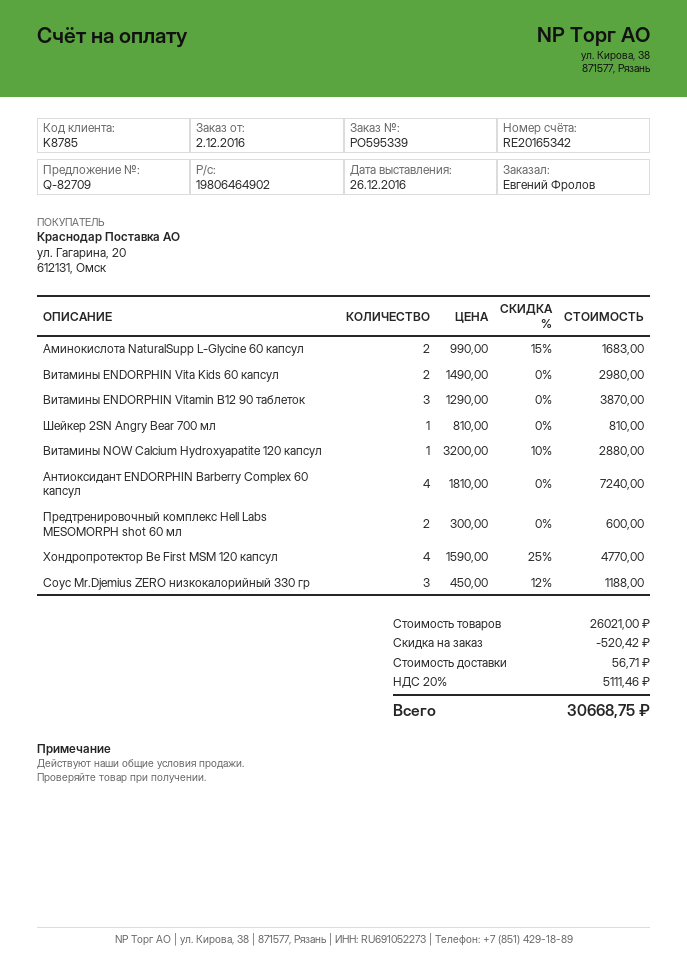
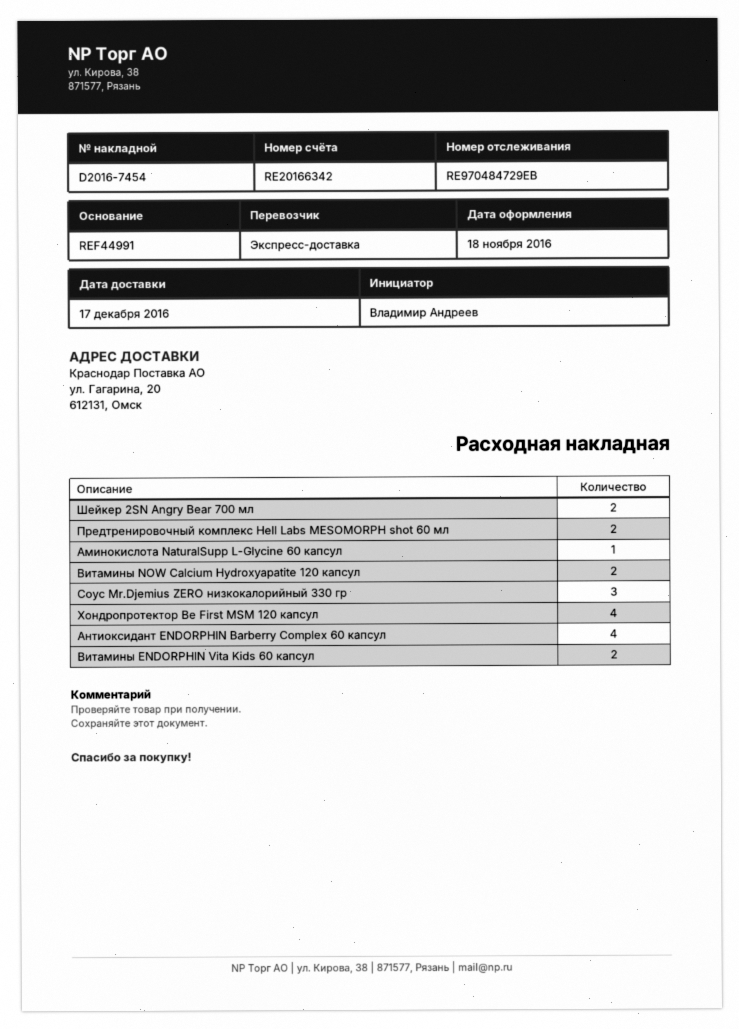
order date: 2016-12-02 -> 2016-11-18
invoice number: RE20165342 -> RE20166342
ordered by: Евгений Фролов -> Владимир Андреев
Аминокислота NaturalSupp L-Glycine 60 капсул: 2 -> 1
Витамины ENDORPHIN Vitamin B12 90 таблеток: 3 -> none
Шейкер 2SN Angry Bear 700 мл: 1 -> 2
Витамины NOW Calcium Hydroxyapatite 120 капсул: 1 -> 2

